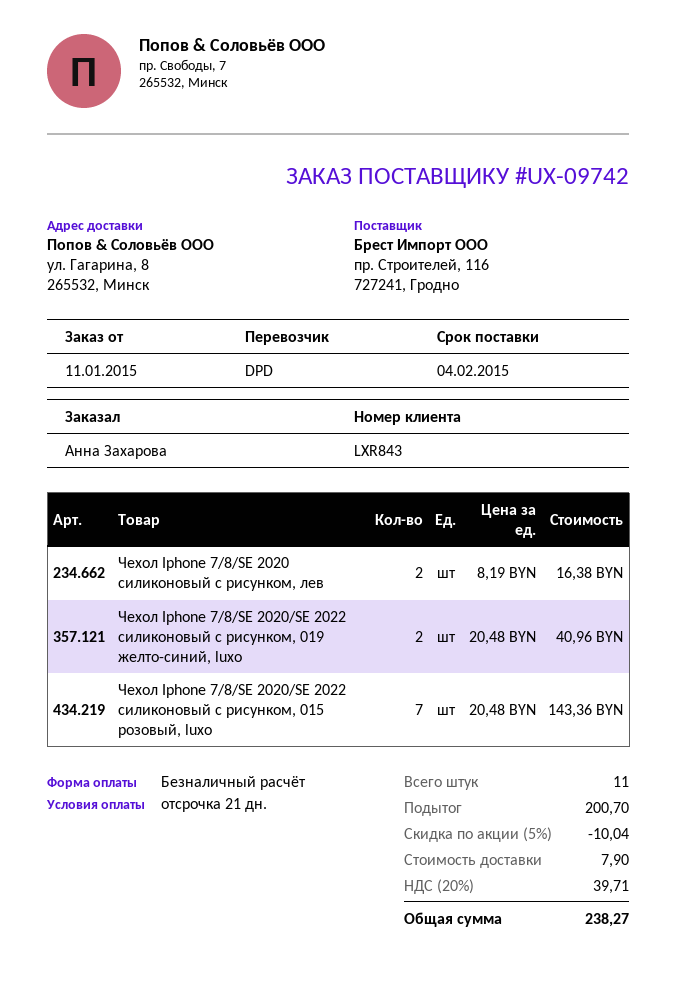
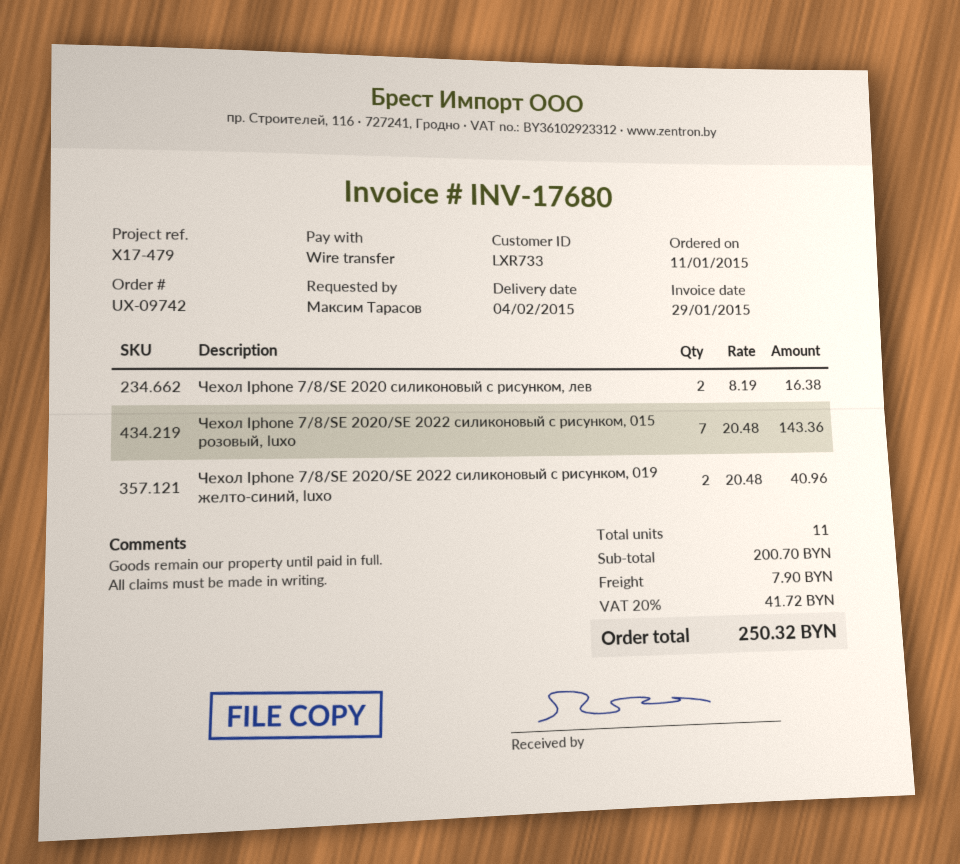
customer number: LXR843 -> LXR733
ordered by: Анна Захарова -> Максим Тарасов
discount: 5% = 10.04 -> none
tax: 20% = 39.71 -> 20% = 41.72
total: 238.27 -> 250.32

